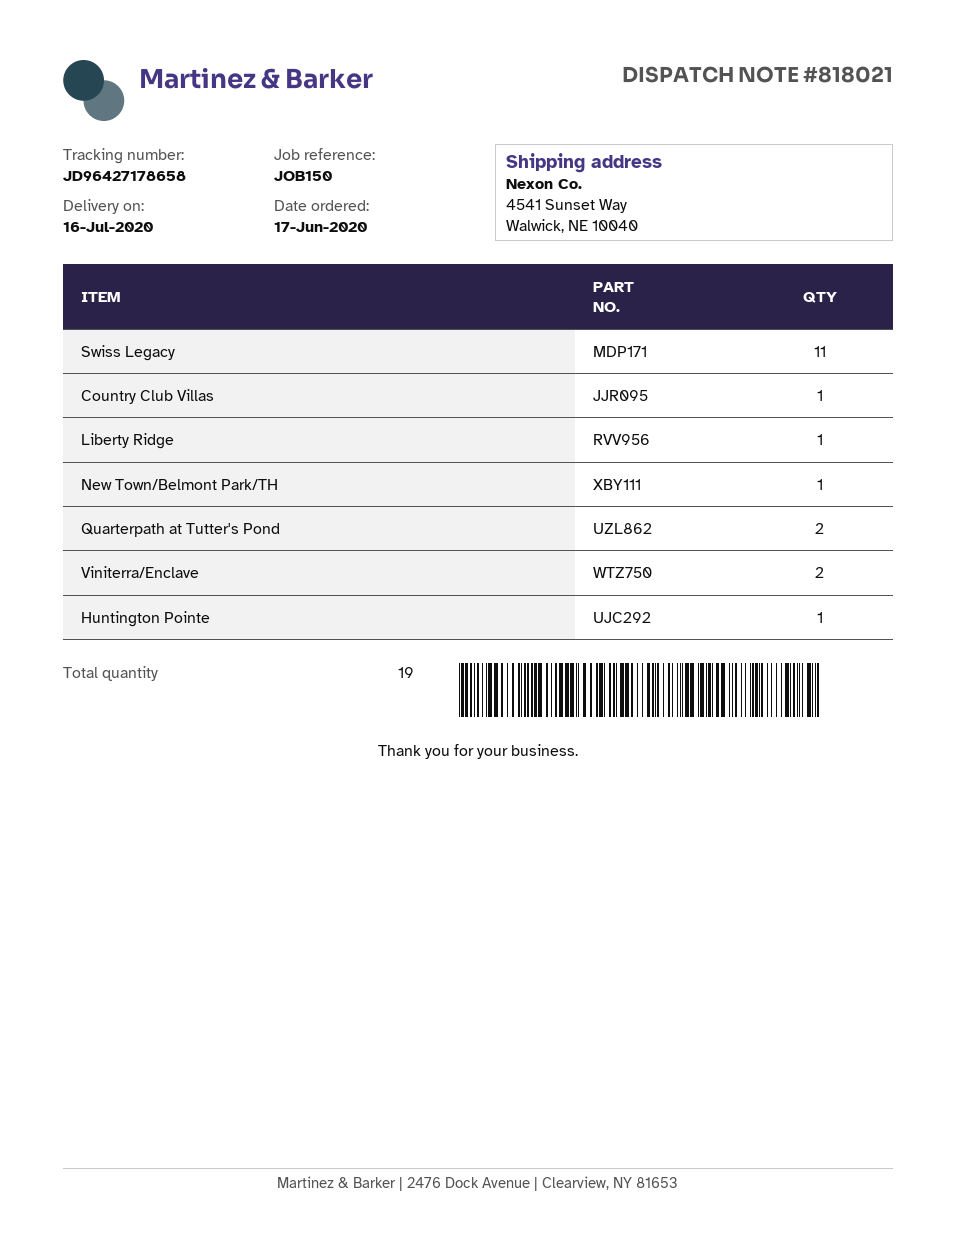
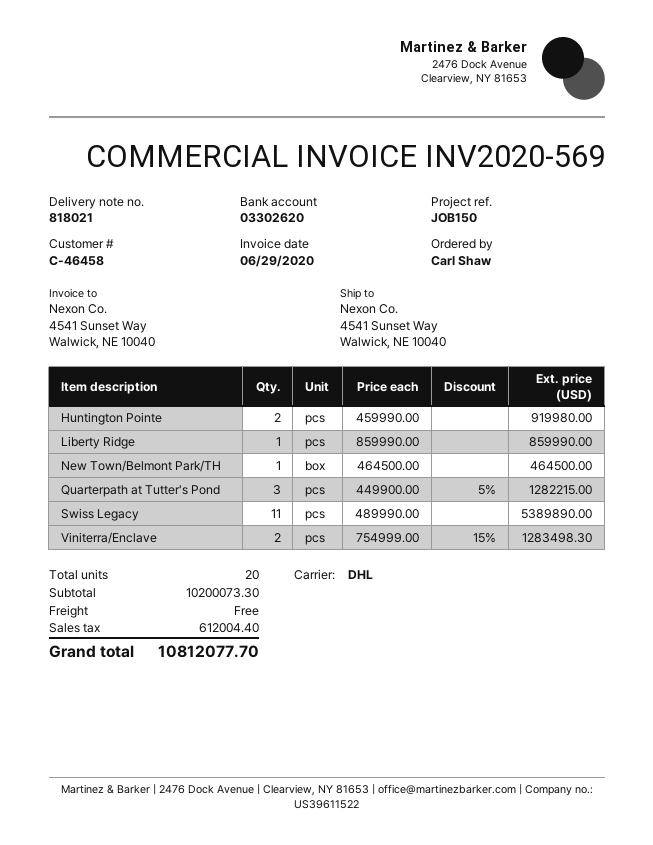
Country Club Villas: 1 -> none
Quarterpath at Tutter's Pond: 2 -> 3
Huntington Pointe: 1 -> 2
total quantity: 19 -> 20

